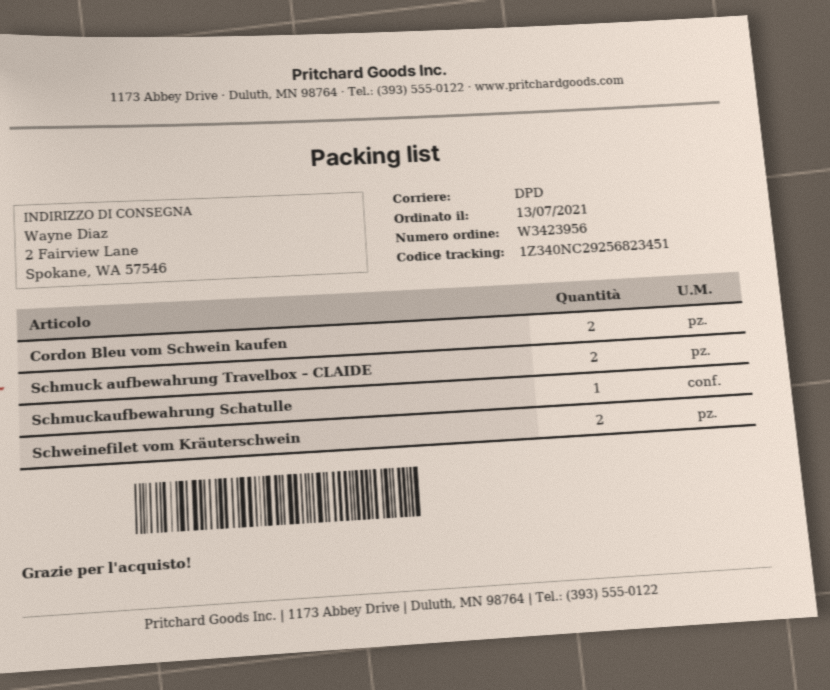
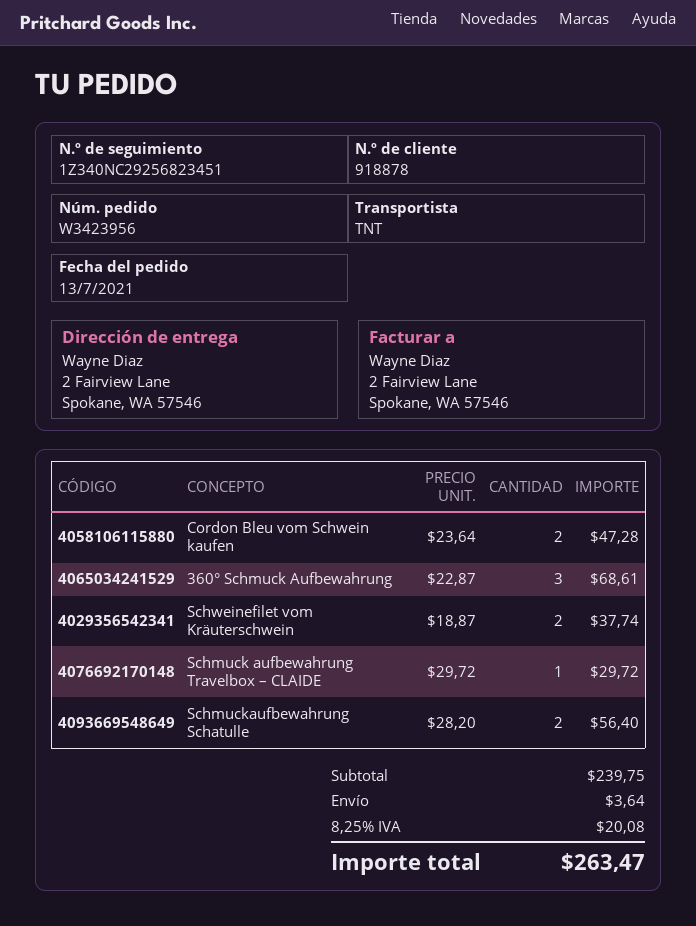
shipping method: DPD -> TNT
Schmuck aufbewahrung Travelbox – CLAIDE: 2 -> 1
Schmuckaufbewahrung Schatulle: 1 -> 2
360° Schmuck Aufbewahrung: none -> 3

